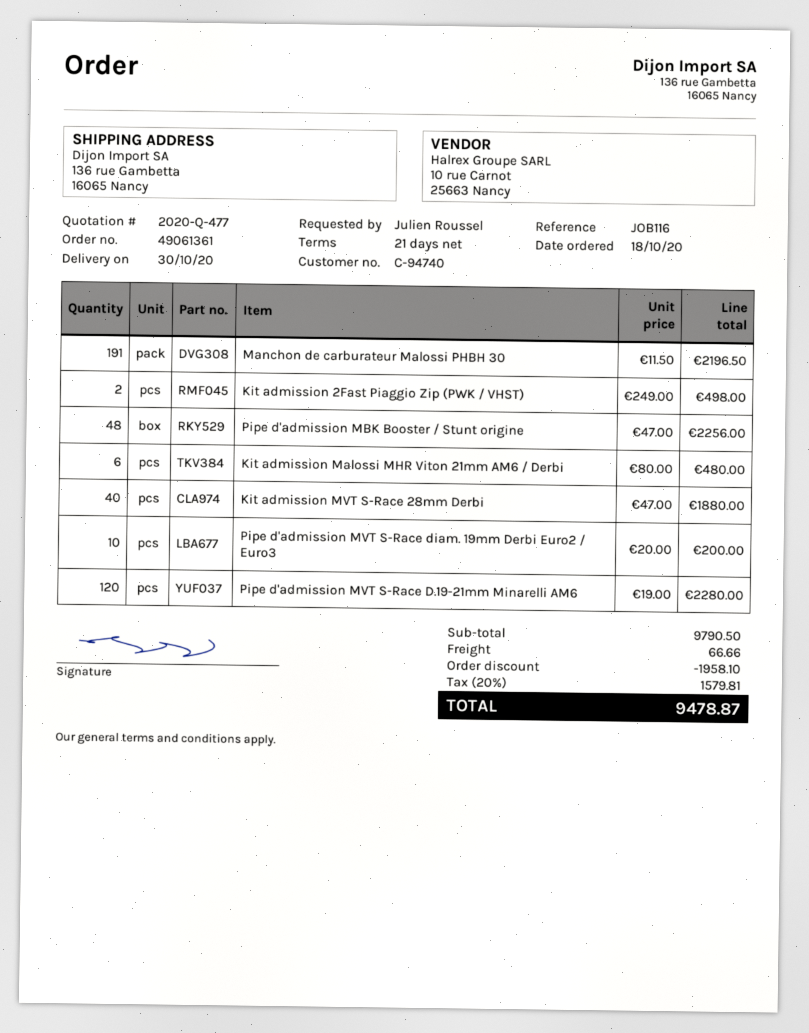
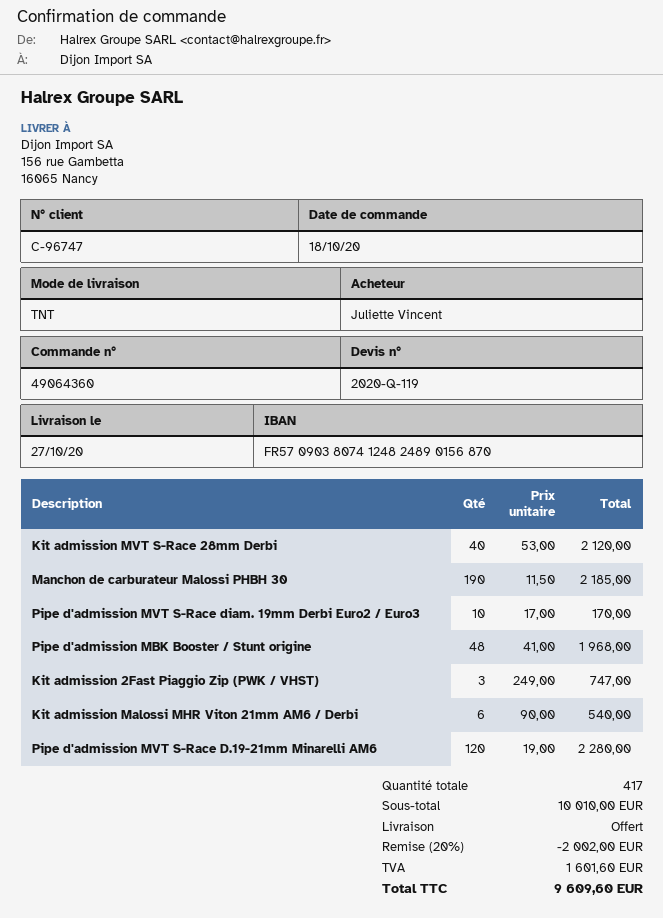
quote number: 2020-Q-477 -> 2020-Q-119
order number: 49061361 -> 49064360
delivery date: 2020-10-30 -> 2020-10-27
customer number: C-94740 -> C-96747
ordered by: Julien Roussel -> Juliette Vincent
ship to: 136 rue Gambetta, 16065 Nancy -> 156 rue Gambetta, 16065 Nancy
Manchon de carburateur Malossi PHBH 30: 191 x 11.50 = 2196.50 -> 190 x 11.50 = 2185.00
Kit admission 2Fast Piaggio Zip (PWK / VHST): 2 x 249.00 = 498.00 -> 3 x 249.00 = 747.00
Pipe d'admission MBK Booster / Stunt origine: 48 x 47.00 = 2256.00 -> 48 x 41.00 = 1968.00
Kit admission Malossi MHR Viton 21mm AM6 / Derbi: 6 x 80.00 = 480.00 -> 6 x 90.00 = 540.00
Kit admission MVT S-Race 28mm Derbi: 40 x 47.00 = 1880.00 -> 40 x 53.00 = 2120.00
Pipe d'admission MVT S-Race diam. 19mm Derbi Euro2 / Euro3: 10 x 20.00 = 200.00 -> 10 x 17.00 = 170.00
subtotal: 9790.50 -> 10010.00
discount: 1958.10 -> 2002.00
shipping: 66.66 -> 0.00
tax: 1579.81 -> 1601.60
total: 9478.87 -> 9609.60

